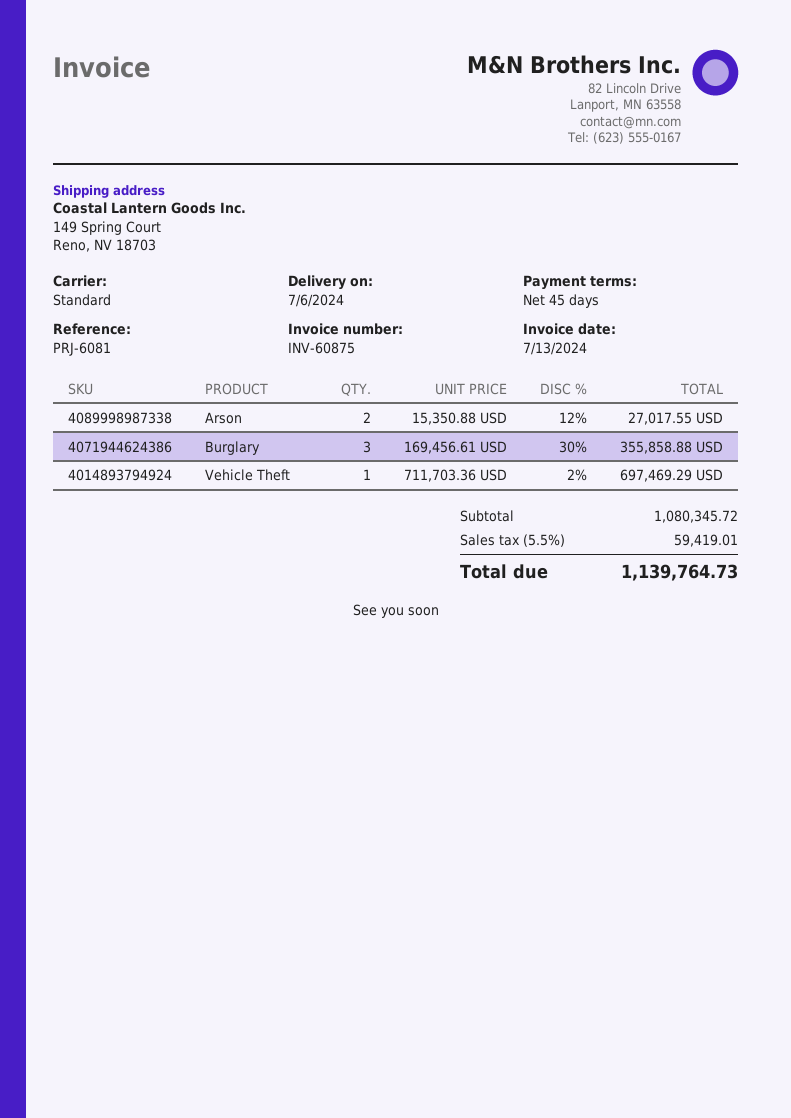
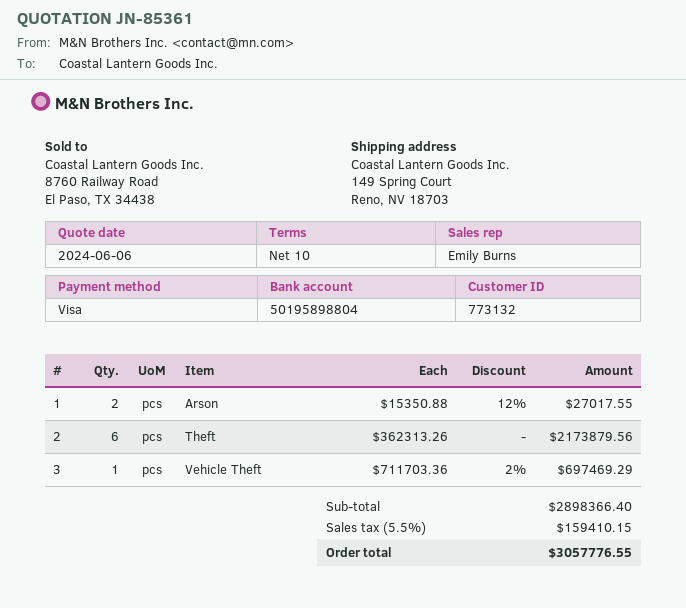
payment terms: 45 days -> 10 days
Burglary: 3 x 169456.61 - 30% = 355858.88 -> none
Theft: none -> 6 x 362313.26 = 2173879.56
subtotal: 1080345.72 -> 2898366.40
tax: 5.5% = 59419.01 -> 5.5% = 159410.15
total: 1139764.73 -> 3057776.55

